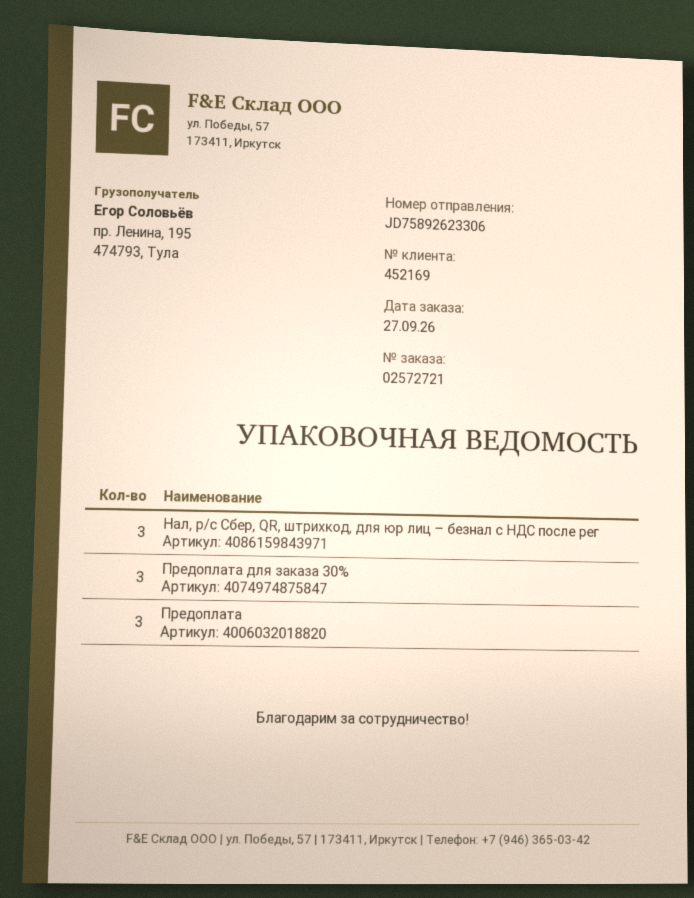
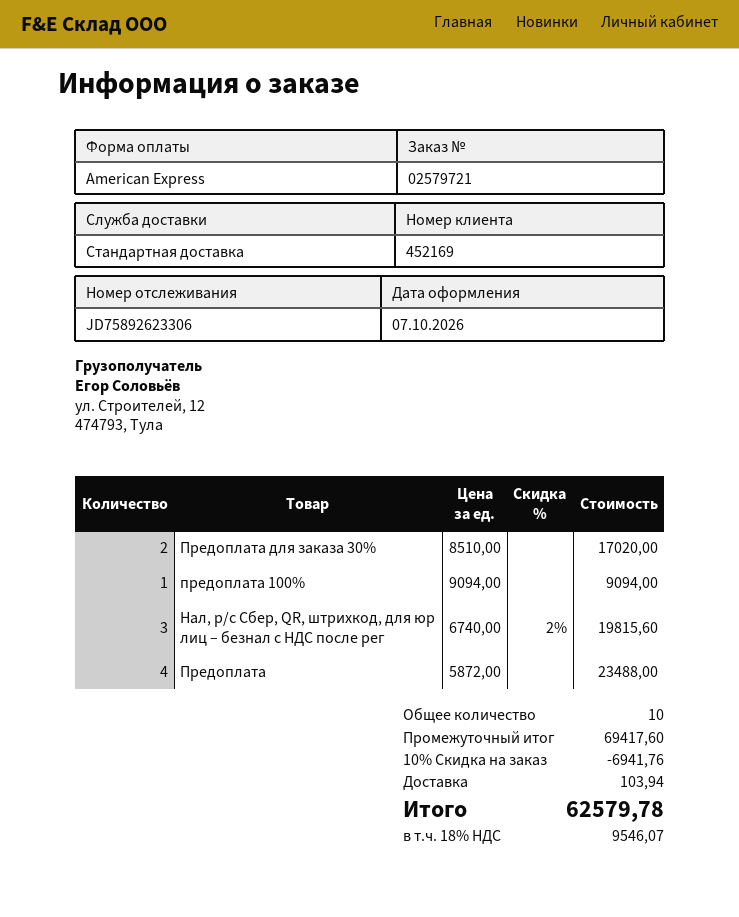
order number: 02572721 -> 02579721
order date: 2026-09-27 -> 2026-10-07
ship to: пр. Ленина, 195, 474793, Тула -> ул. Строителей, 12, 474793, Тула
Предоплата для заказа 30%: 3 -> 2
Предоплата: 3 -> 4
предоплата 100%: none -> 1

